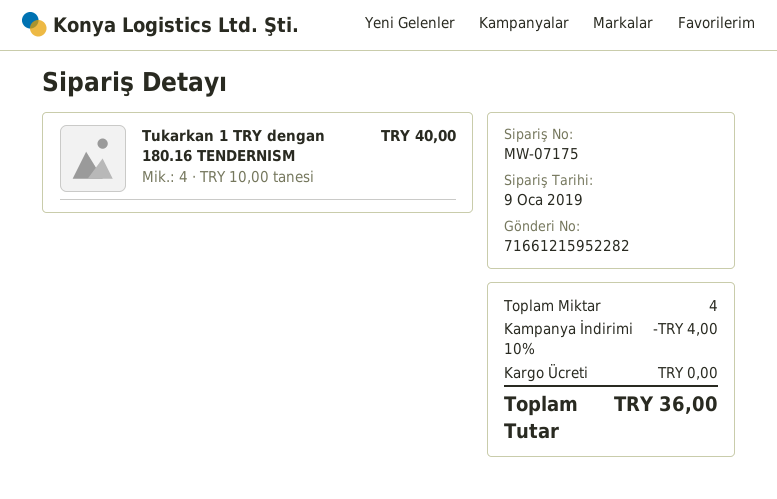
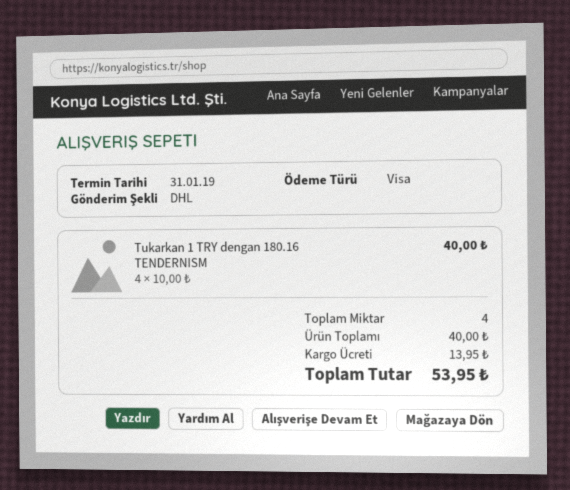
discount: 10% = 4.00 -> none
shipping: 0.00 -> 13.95
total: 36.00 -> 53.95

